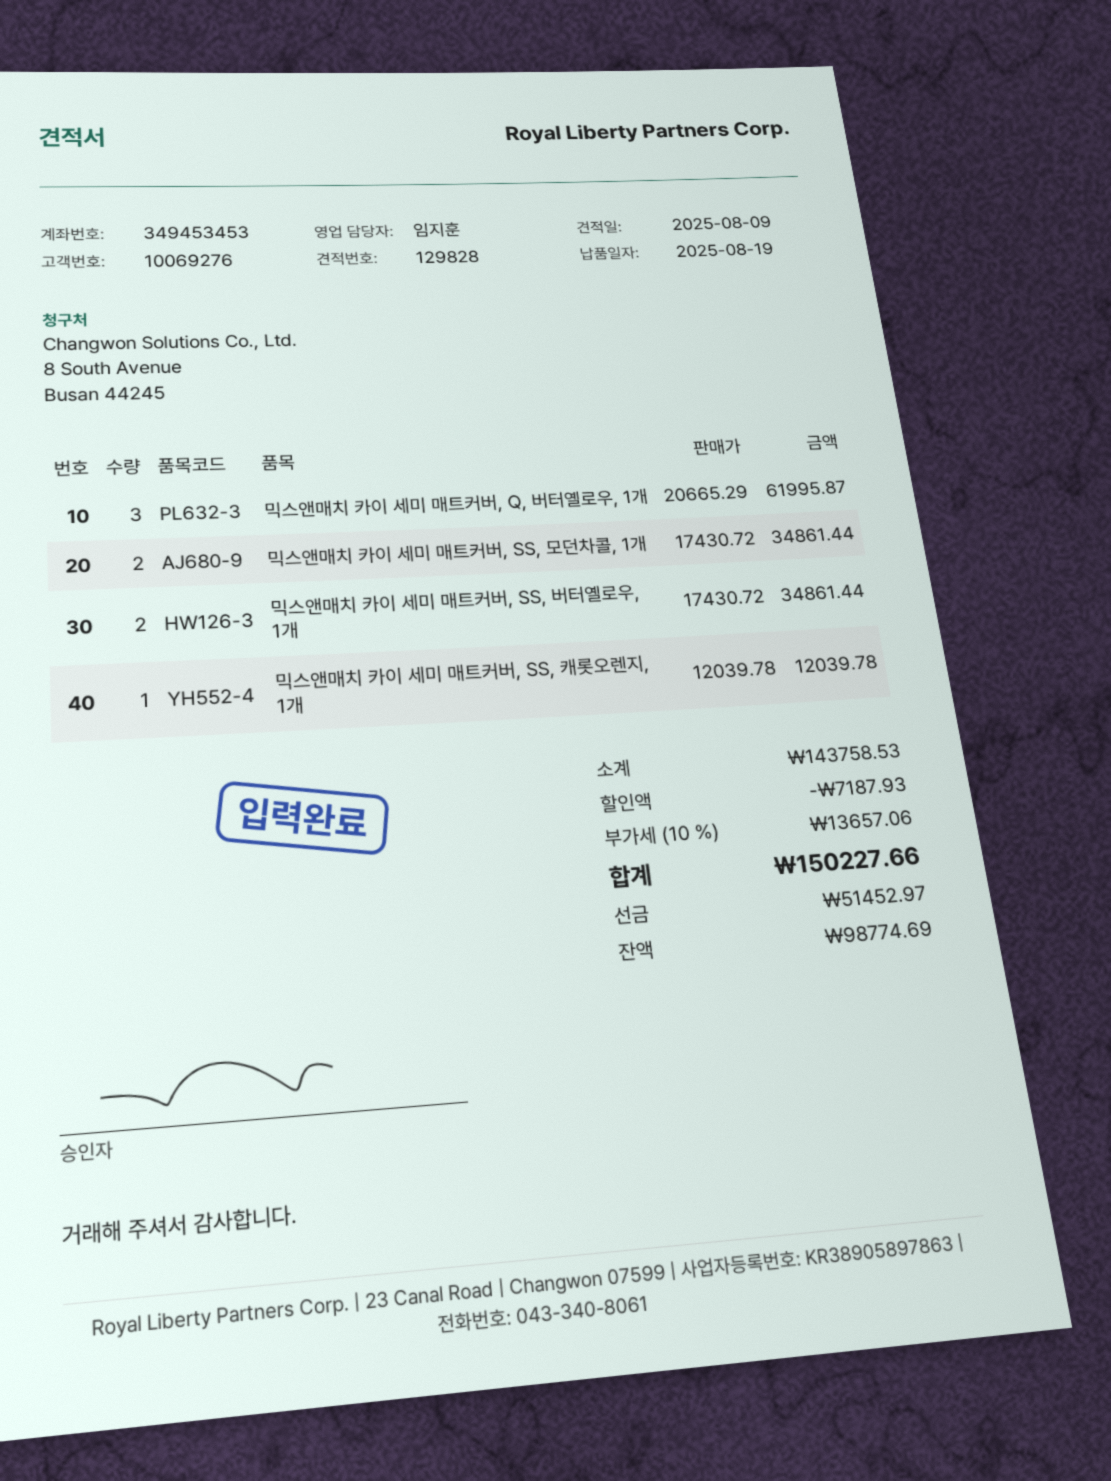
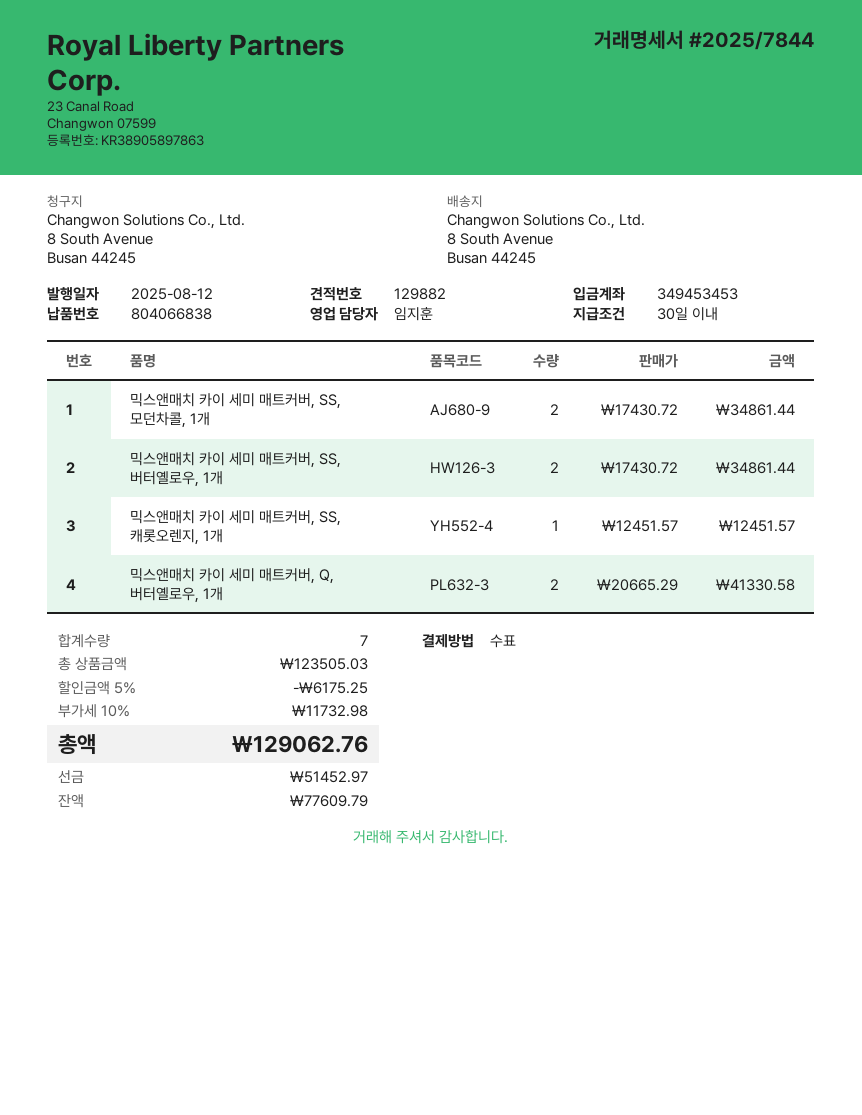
quote number: 129828 -> 129882
믹스앤매치 카이 세미 매트커버, Q, 버터옐로우, 1개: 3 x 20665.29 = 61995.87 -> 2 x 20665.29 = 41330.58
믹스앤매치 카이 세미 매트커버, SS, 캐롯오렌지, 1개: 1 x 12039.78 = 12039.78 -> 1 x 12451.57 = 12451.57
subtotal: 143758.53 -> 123505.03
discount: 7187.93 -> 6175.25
tax: 10% = 13657.06 -> 10% = 11732.98
total: 150227.66 -> 129062.76
balance: 98774.69 -> 77609.79

